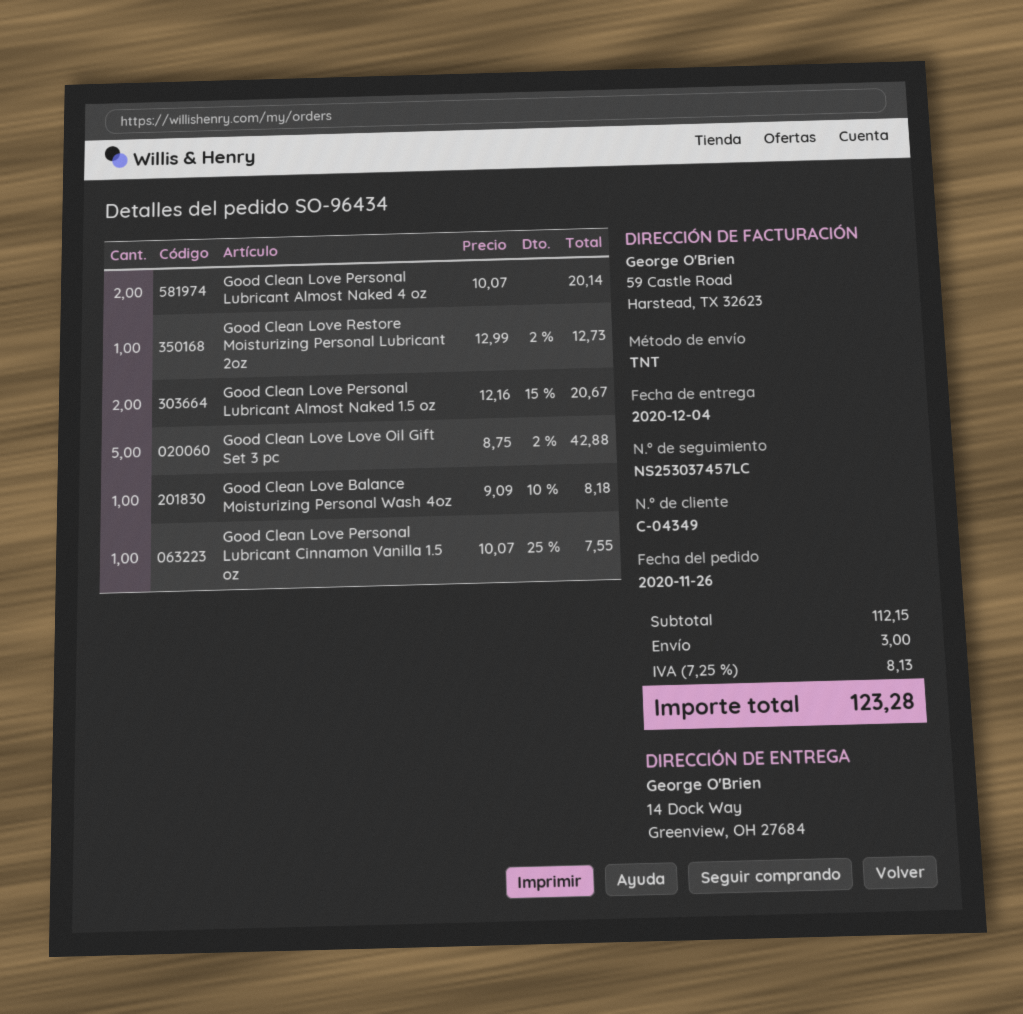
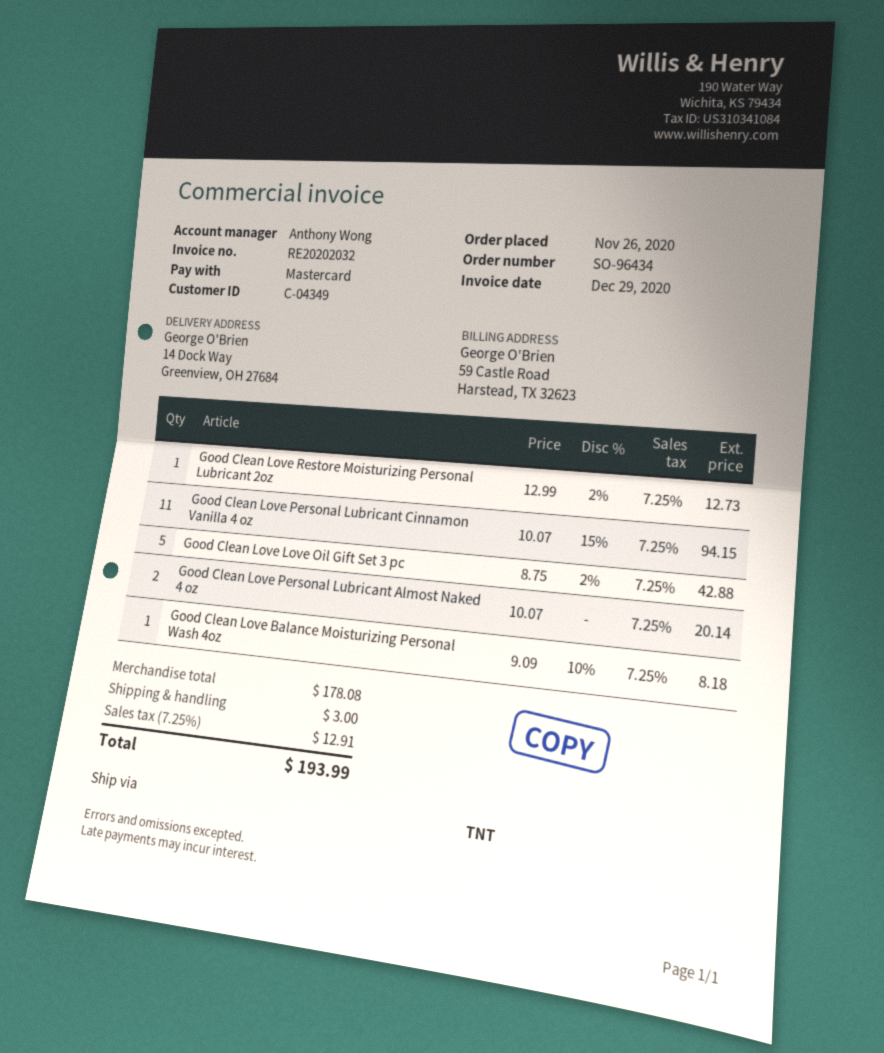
Good Clean Love Personal Lubricant Almost Naked 1.5 oz: 2 x 12.16 - 15% = 20.67 -> none
Good Clean Love Personal Lubricant Cinnamon Vanilla 1.5 oz: 1 x 10.07 - 25% = 7.55 -> none
Good Clean Love Personal Lubricant Cinnamon Vanilla 4 oz: none -> 11 x 10.07 - 15% = 94.15
subtotal: 112.15 -> 178.08
tax: 7.25% = 8.13 -> 7.25% = 12.91
total: 123.28 -> 193.99

